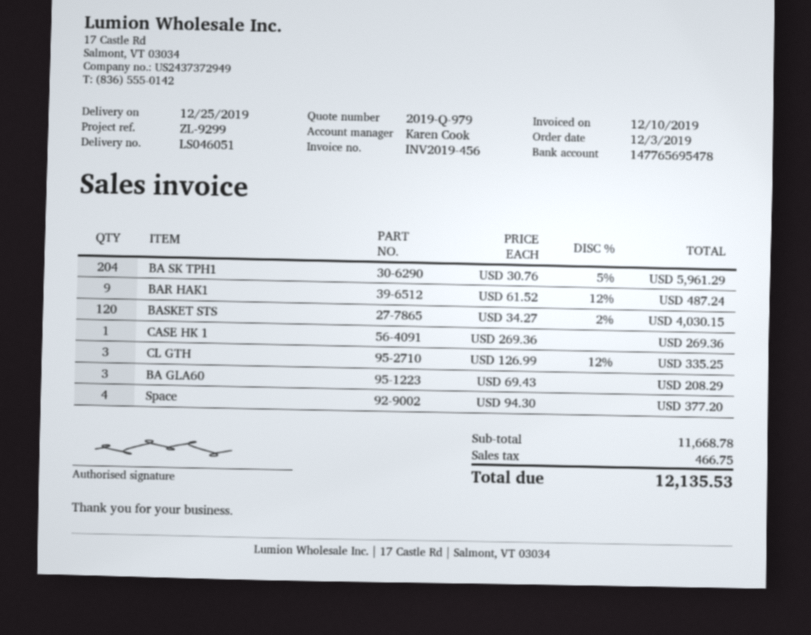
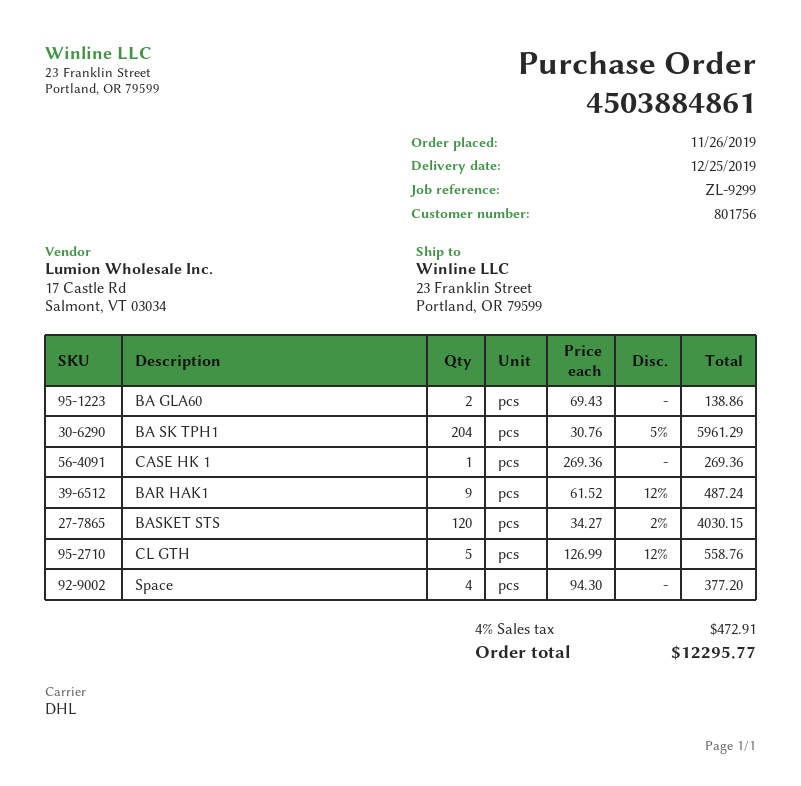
order date: 2019-12-03 -> 2019-11-26
CL GTH: 3 x 126.99 - 12% = 335.25 -> 5 x 126.99 - 12% = 558.76
BA GLA60: 3 x 69.43 = 208.29 -> 2 x 69.43 = 138.86
tax: 466.75 -> 472.91
total: 12135.53 -> 12295.77

